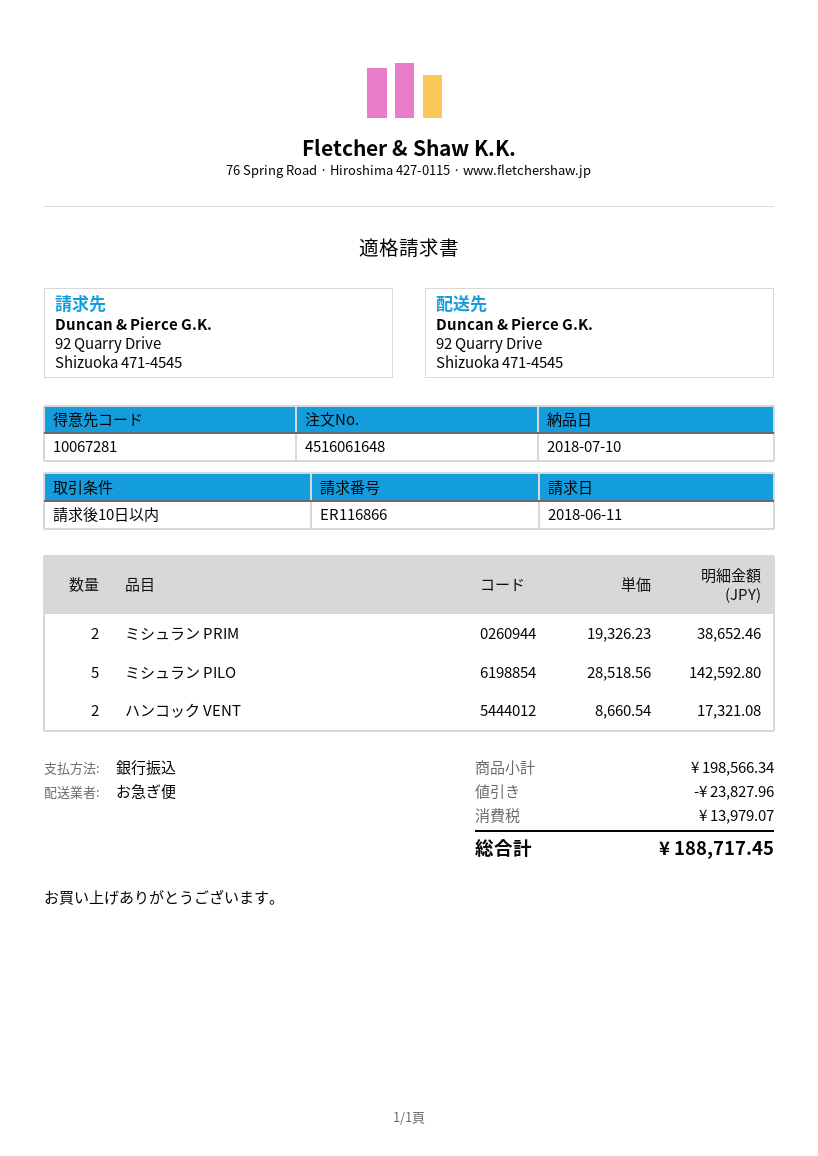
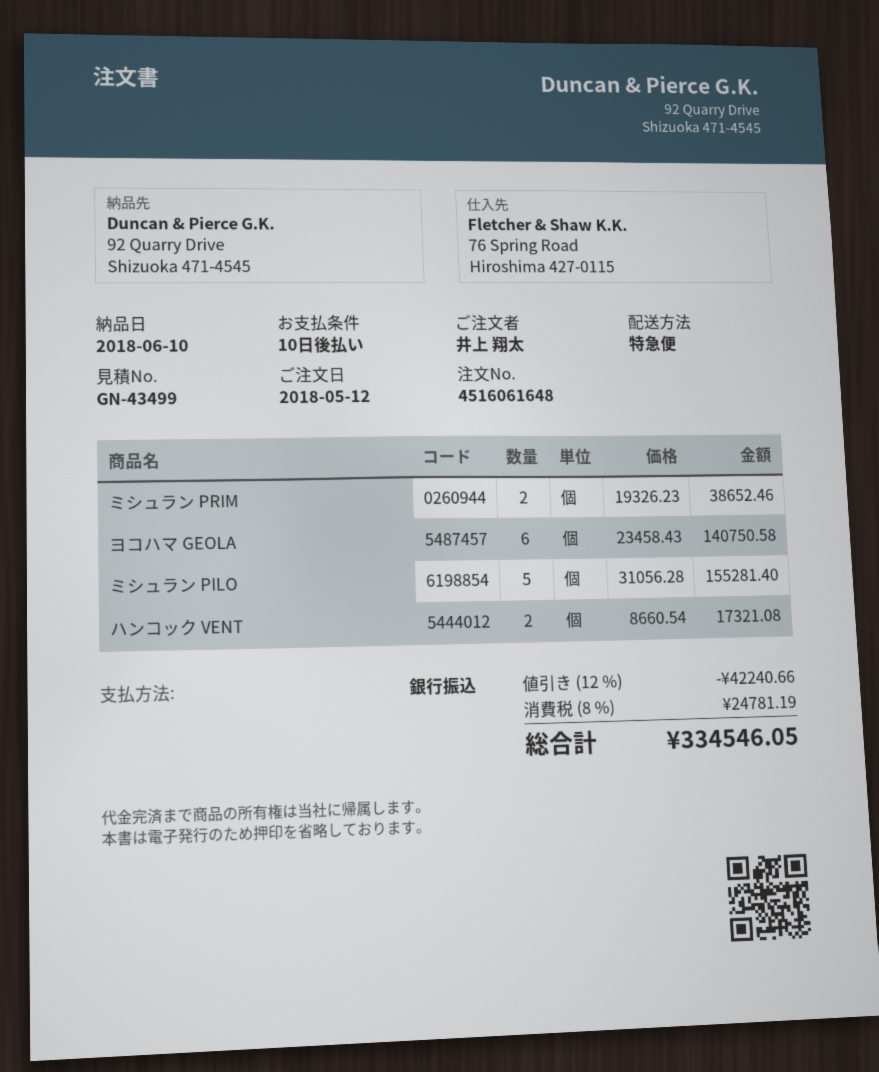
delivery date: 2018-07-10 -> 2018-06-10
ミシュラン PILO: 5 x 28518.56 = 142592.80 -> 5 x 31056.28 = 155281.40
ヨコハマ GEOLA: none -> 6 x 23458.43 = 140750.58
discount: 23827.96 -> 42240.66
tax: 13979.07 -> 24781.19
total: 188717.45 -> 334546.05

